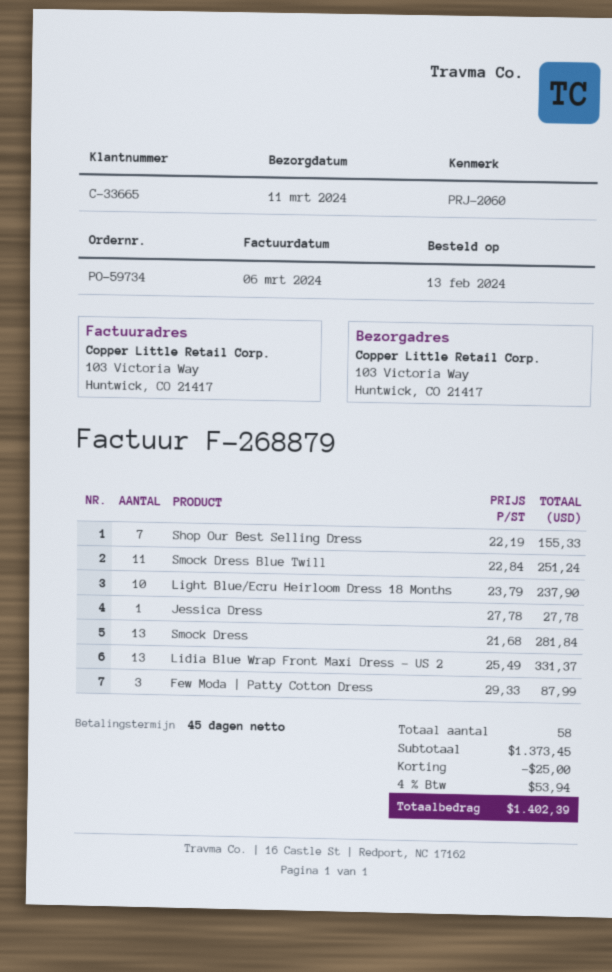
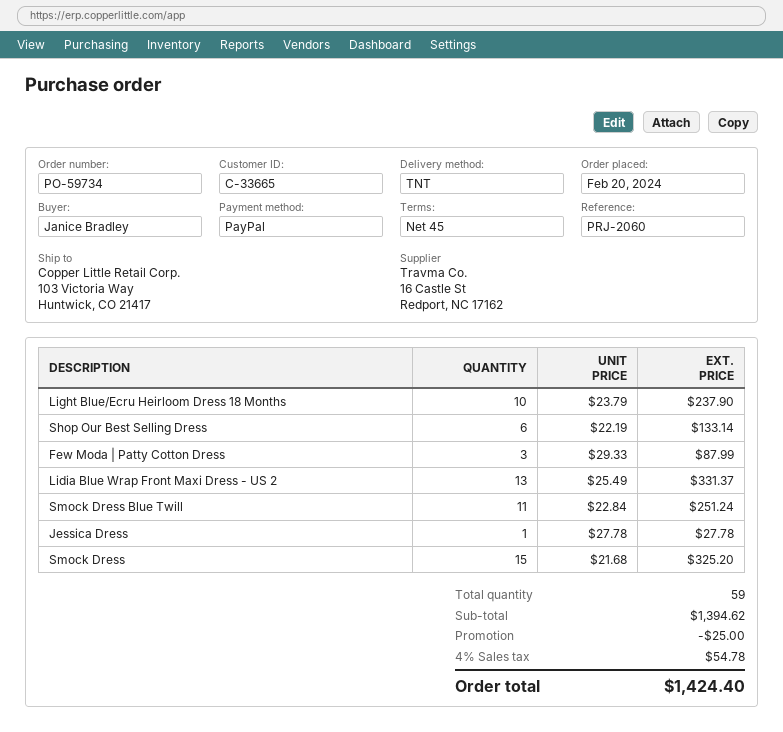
order date: 2024-02-13 -> 2024-02-20
Shop Our Best Selling Dress: 7 x 22.19 = 155.33 -> 6 x 22.19 = 133.14
Smock Dress: 13 x 21.68 = 281.84 -> 15 x 21.68 = 325.20
total quantity: 58 -> 59
subtotal: 1373.45 -> 1394.62
tax: 4% = 53.94 -> 4% = 54.78
total: 1402.39 -> 1424.40

